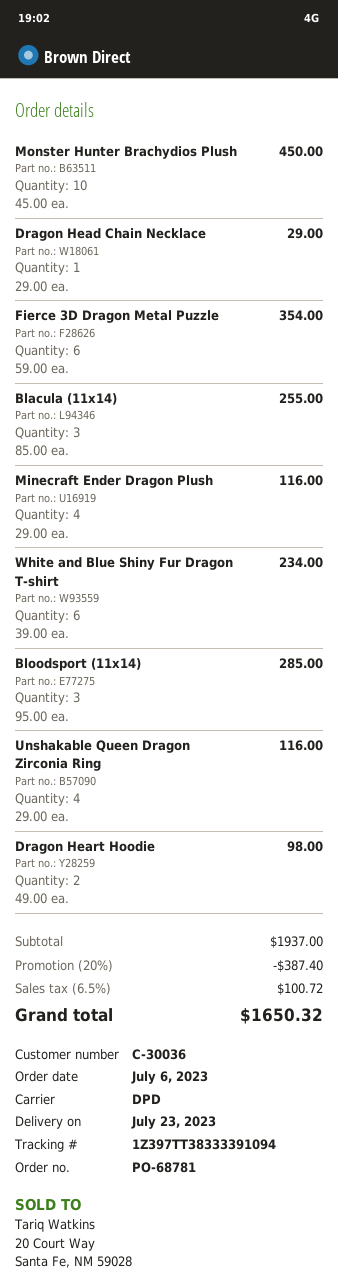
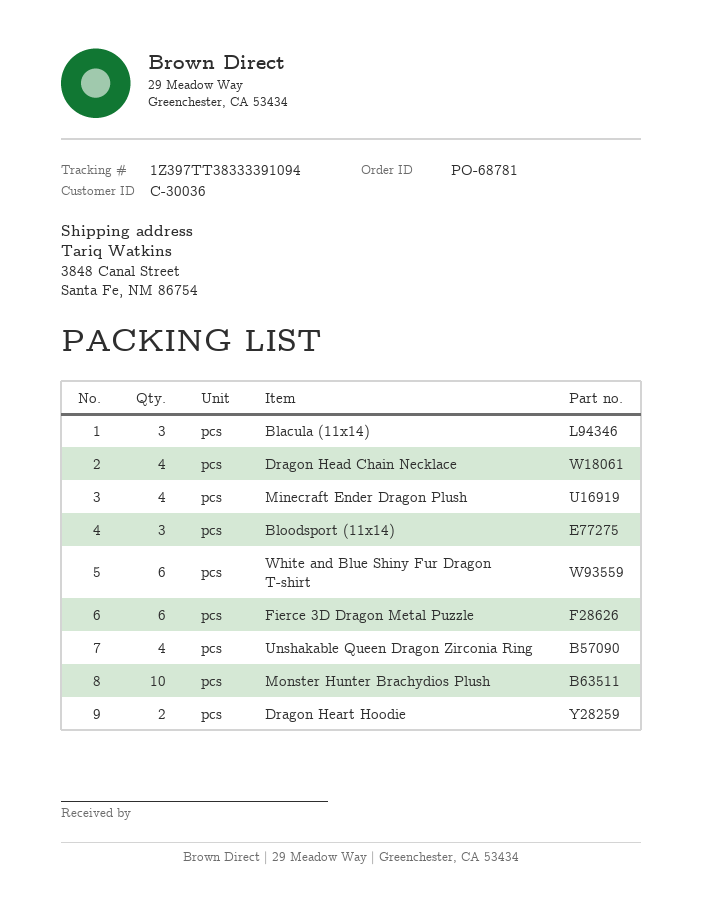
Dragon Head Chain Necklace: 1 -> 4

